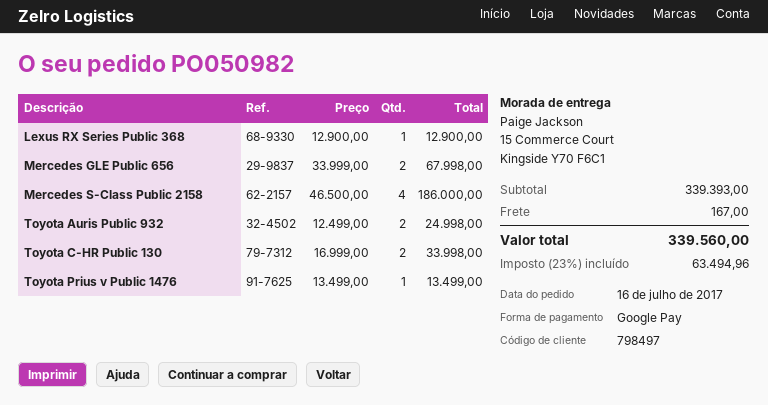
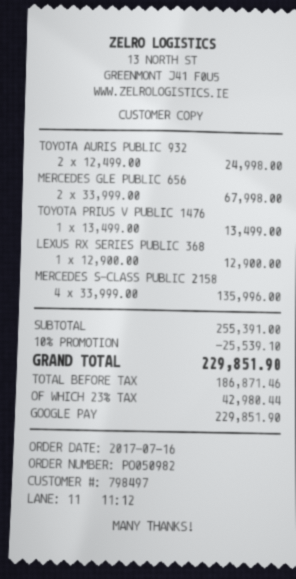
Mercedes S-Class Public 2158: 4 x 46500.00 = 186000.00 -> 4 x 33999.00 = 135996.00
Toyota C-HR Public 130: 2 x 16999.00 = 33998.00 -> none
subtotal: 339393.00 -> 255391.00
discount: none -> 10% = 25539.10
shipping: 167.00 -> none
tax: 23% = 63494.96 -> 23% = 42980.44
total: 339560.00 -> 229851.90

